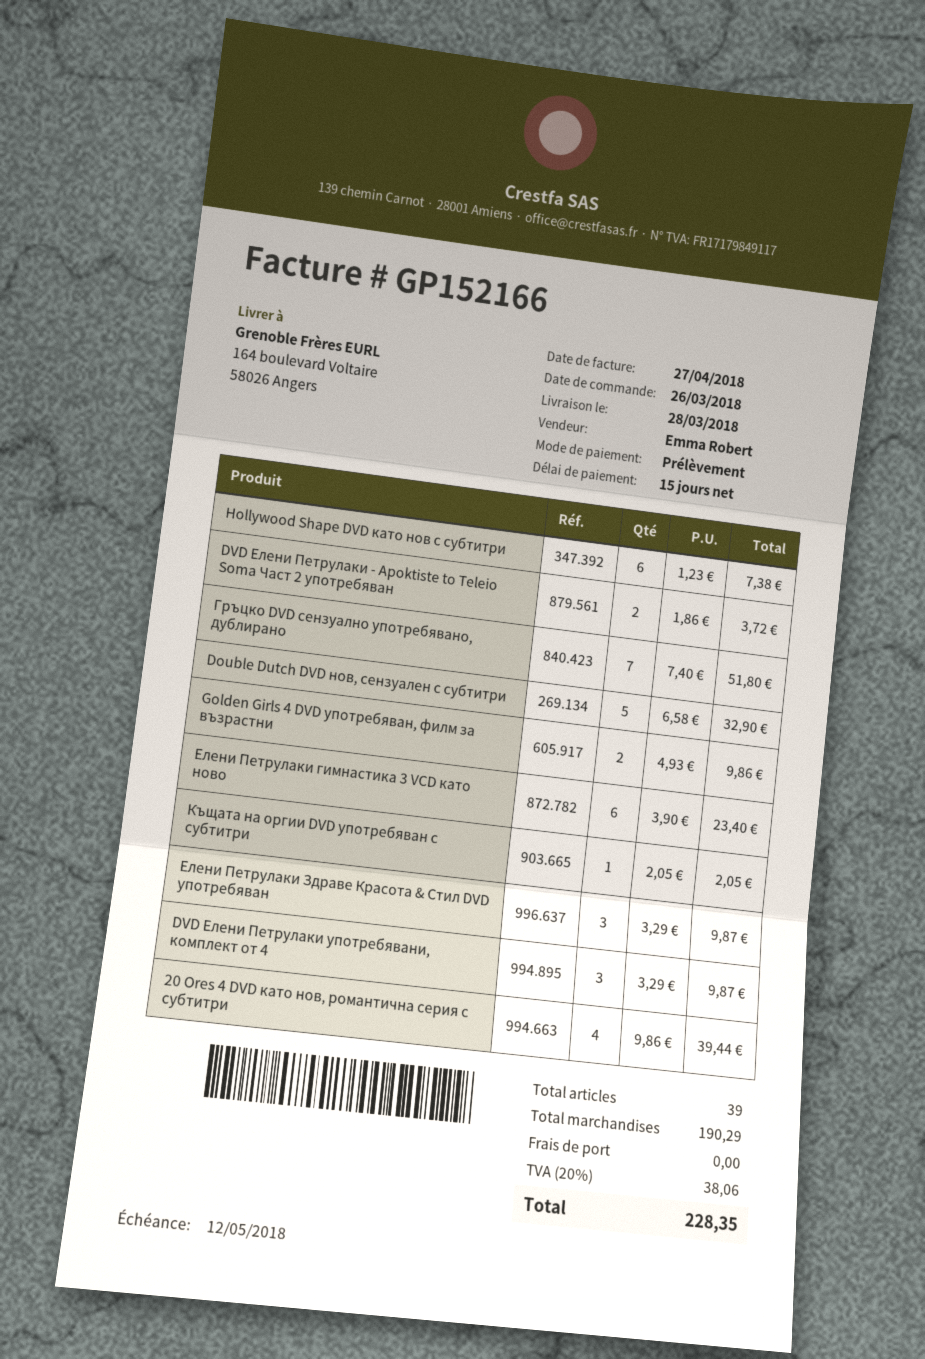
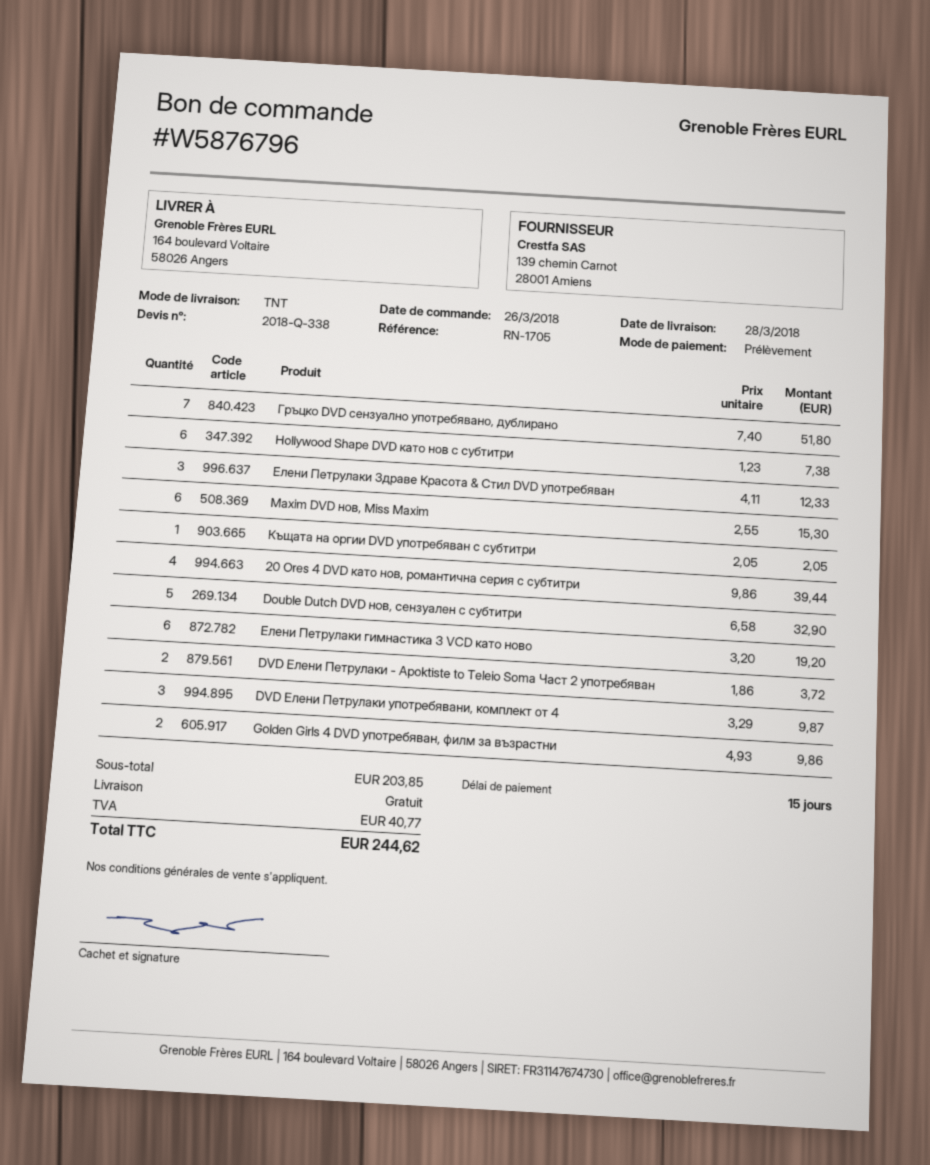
Елени Петрулаки гимнастика 3 VCD като ново: 6 x 3.90 = 23.40 -> 6 x 3.20 = 19.20
Елени Петрулаки Здраве Красота & Стил DVD употребяван: 3 x 3.29 = 9.87 -> 3 x 4.11 = 12.33
Maxim DVD нов, Miss Maxim: none -> 6 x 2.55 = 15.30
subtotal: 190.29 -> 203.85
tax: 38.06 -> 40.77
total: 228.35 -> 244.62

